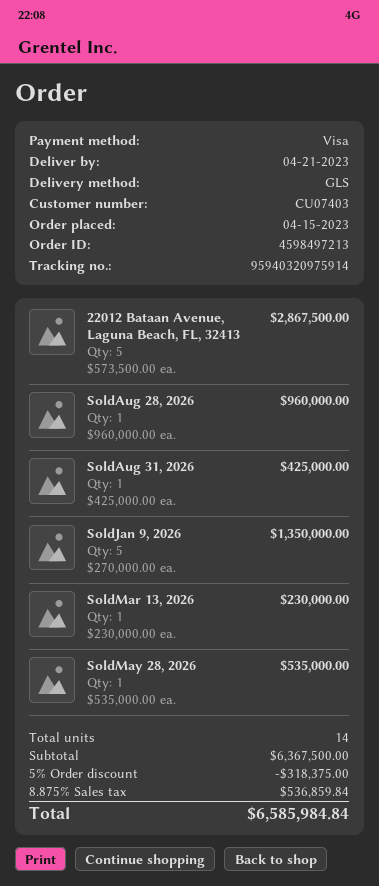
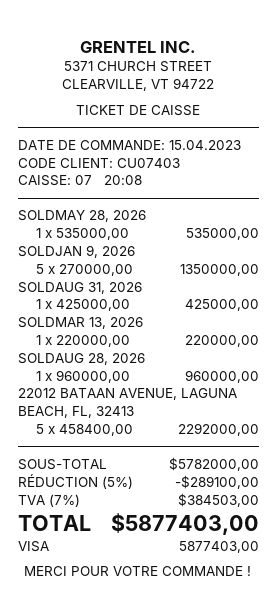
22012 Bataan Avenue, Laguna Beach, FL, 32413: 5 x 573500.00 = 2867500.00 -> 5 x 458400.00 = 2292000.00
SoldMar 13, 2026: 1 x 230000.00 = 230000.00 -> 1 x 220000.00 = 220000.00
subtotal: 6367500.00 -> 5782000.00
discount: 5% = 318375.00 -> 5% = 289100.00
tax: 8.875% = 536859.84 -> 7% = 384503.00
total: 6585984.84 -> 5877403.00

